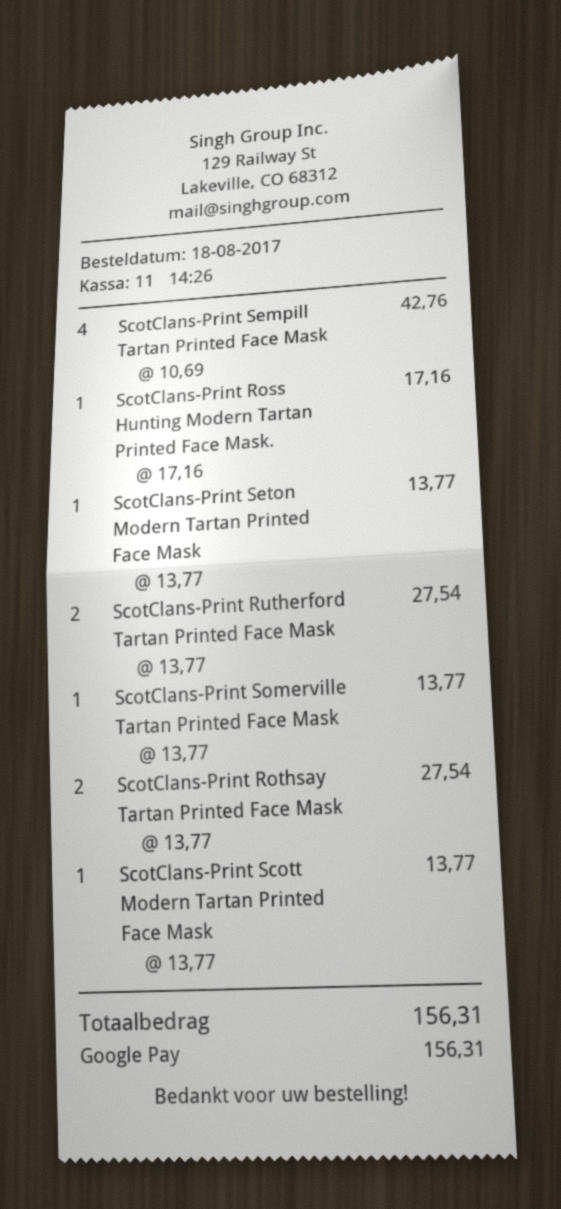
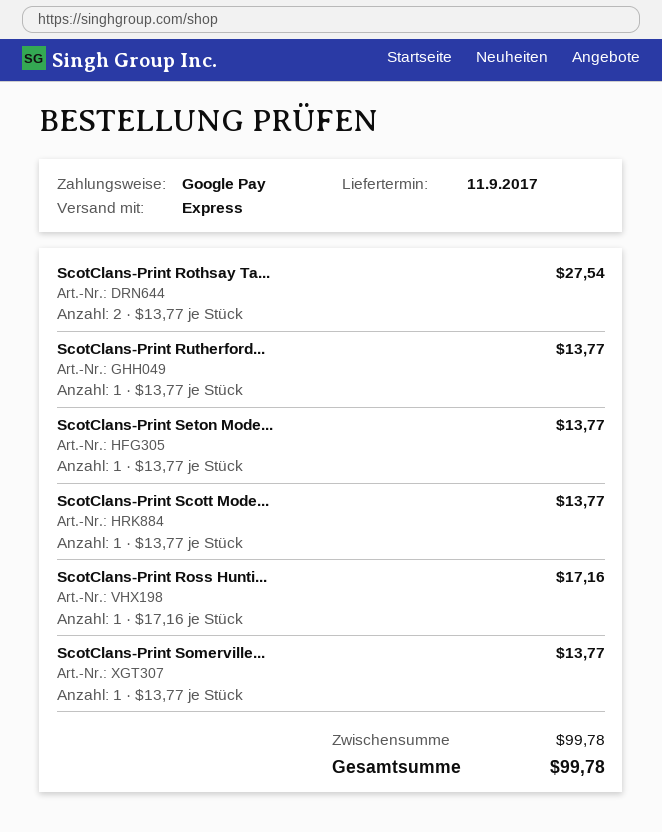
ScotClans-Print Sempill Tartan Printed Face Mask: 4 x 10.69 = 42.76 -> none
ScotClans-Print Rutherford Tartan Printed Face Mask: 2 x 13.77 = 27.54 -> 1 x 13.77 = 13.77
total: 156.31 -> 99.78

